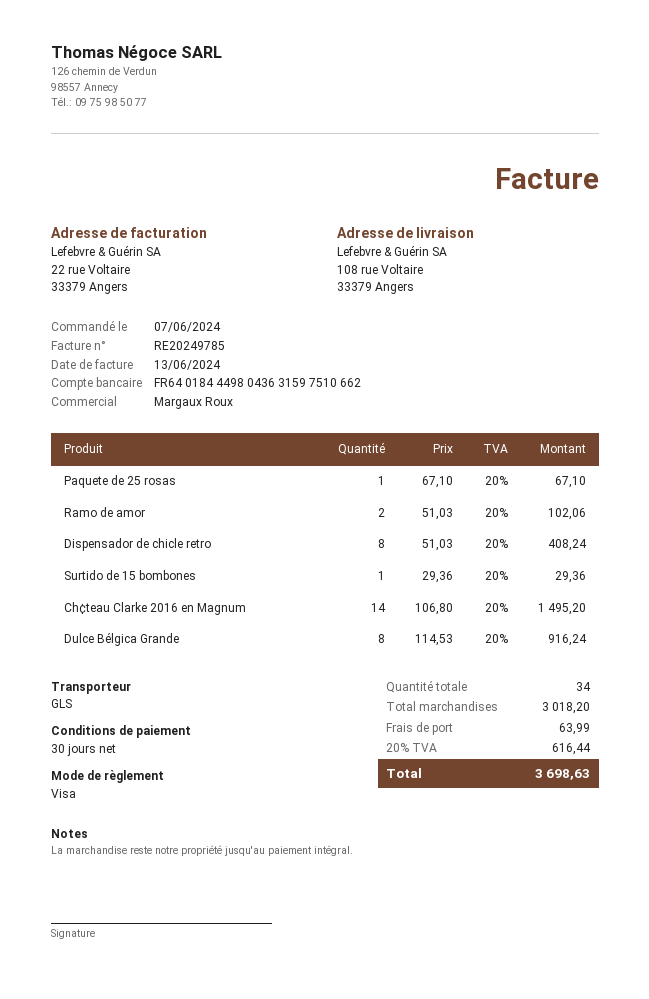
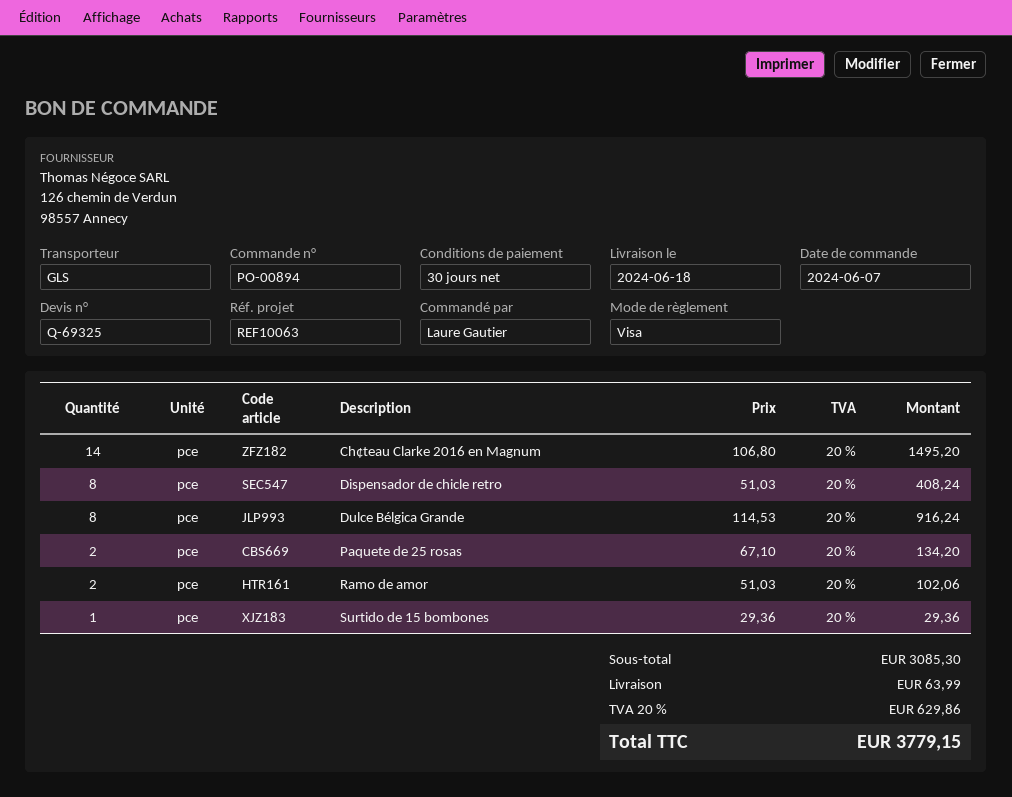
Paquete de 25 rosas: 1 x 67.10 = 67.10 -> 2 x 67.10 = 134.20
subtotal: 3018.20 -> 3085.30
tax: 20% = 616.44 -> 20% = 629.86
total: 3698.63 -> 3779.15

